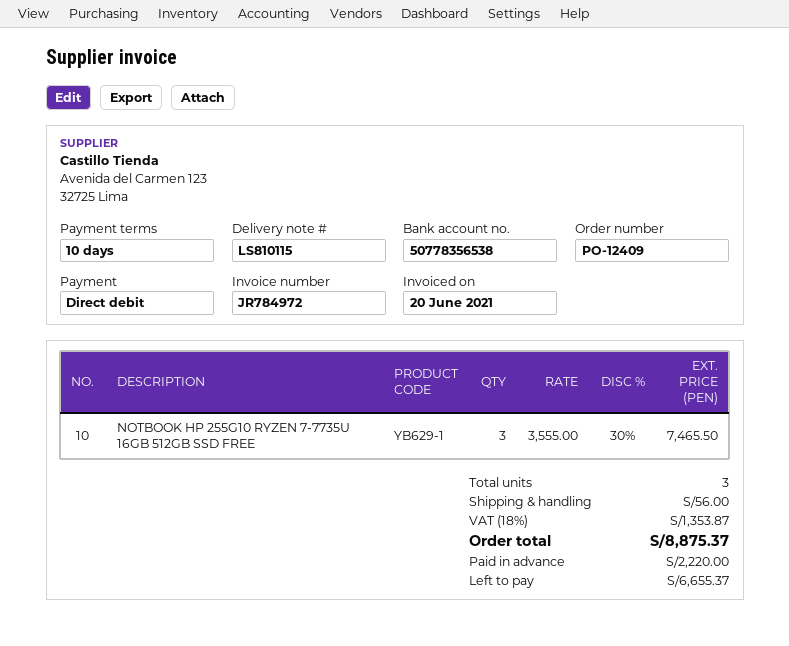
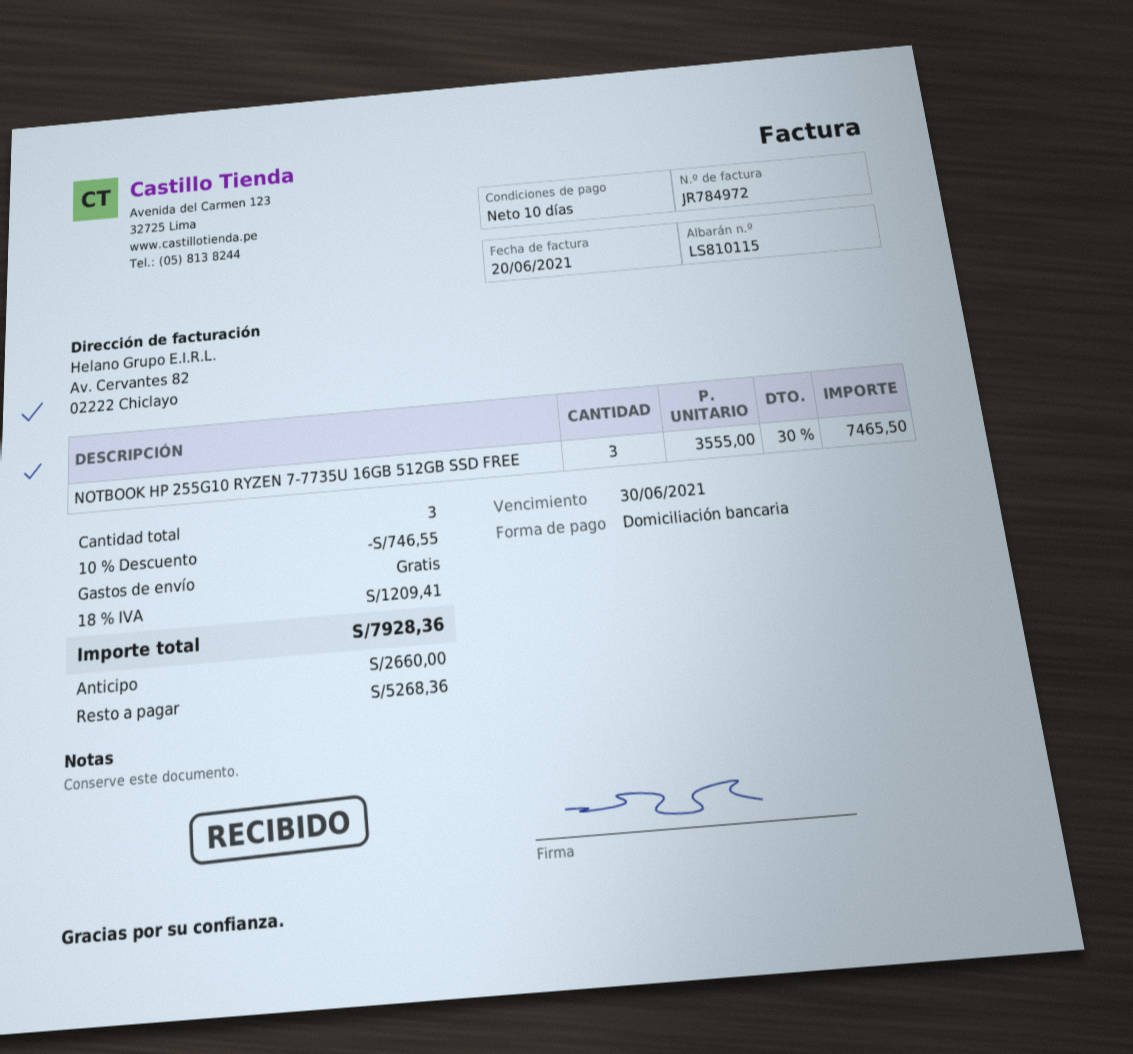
discount: none -> 10% = 746.55
shipping: 56.00 -> 0.00
tax: 18% = 1353.87 -> 18% = 1209.41
total: 8875.37 -> 7928.36
deposit: 2220.00 -> 2660.00
balance: 6655.37 -> 5268.36

